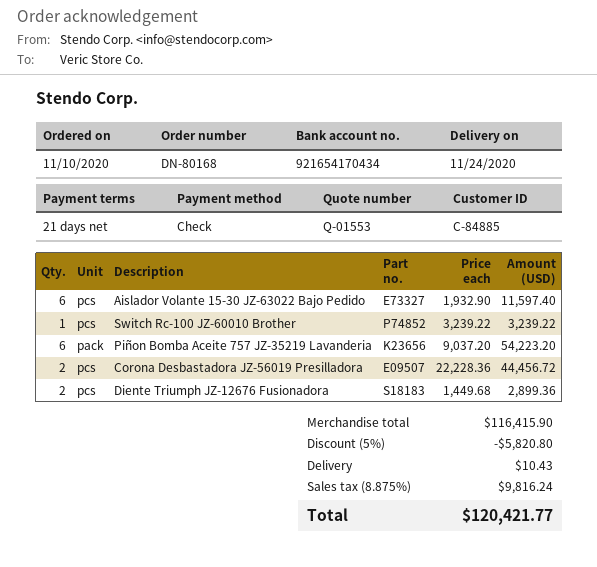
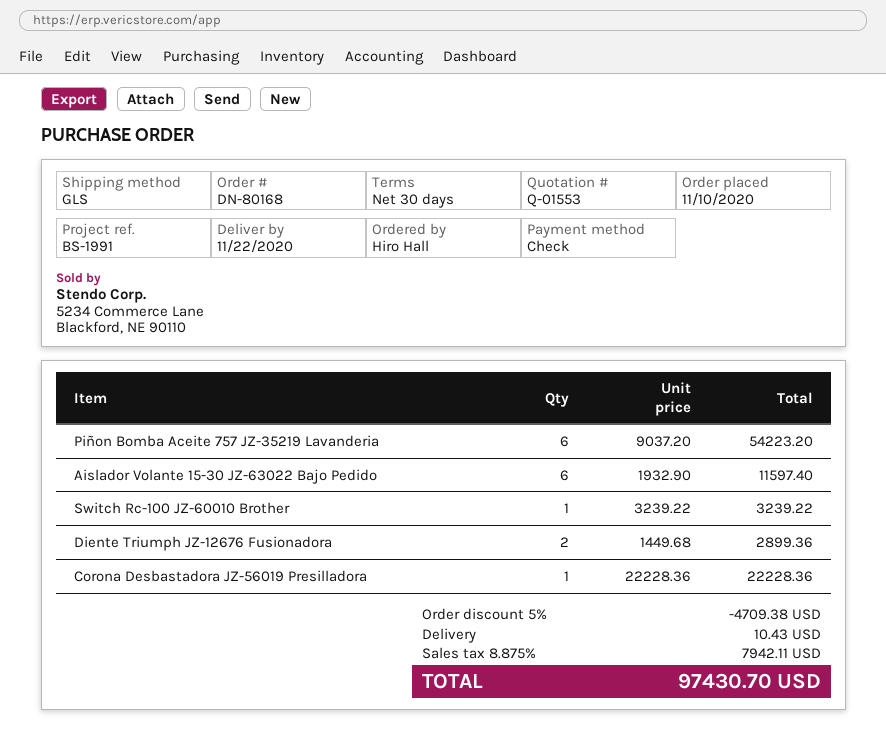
delivery date: 2020-11-24 -> 2020-11-22
payment terms: 21 days -> 30 days
Corona Desbastadora JZ-56019 Presilladora: 2 x 22228.36 = 44456.72 -> 1 x 22228.36 = 22228.36
discount: 5% = 5820.80 -> 5% = 4709.38
tax: 8.875% = 9816.24 -> 8.875% = 7942.11
total: 120421.77 -> 97430.70

